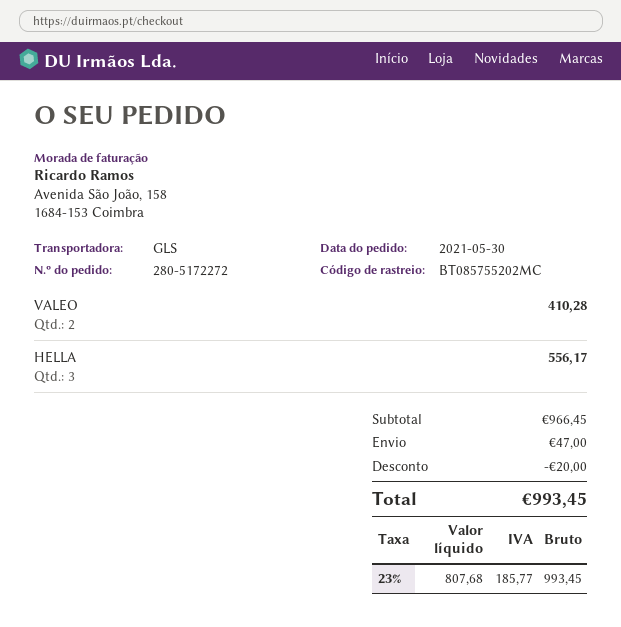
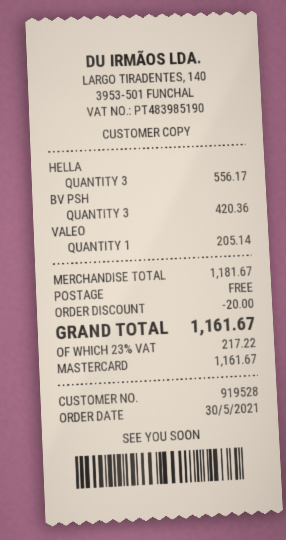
VALEO: 2 for 410.28 -> 1 for 205.14
BV PSH: none -> 3 for 420.36
subtotal: 966.45 -> 1181.67
shipping: 47.00 -> 0.00
tax: 23% = 185.77 -> 23% = 217.22
total: 993.45 -> 1161.67

